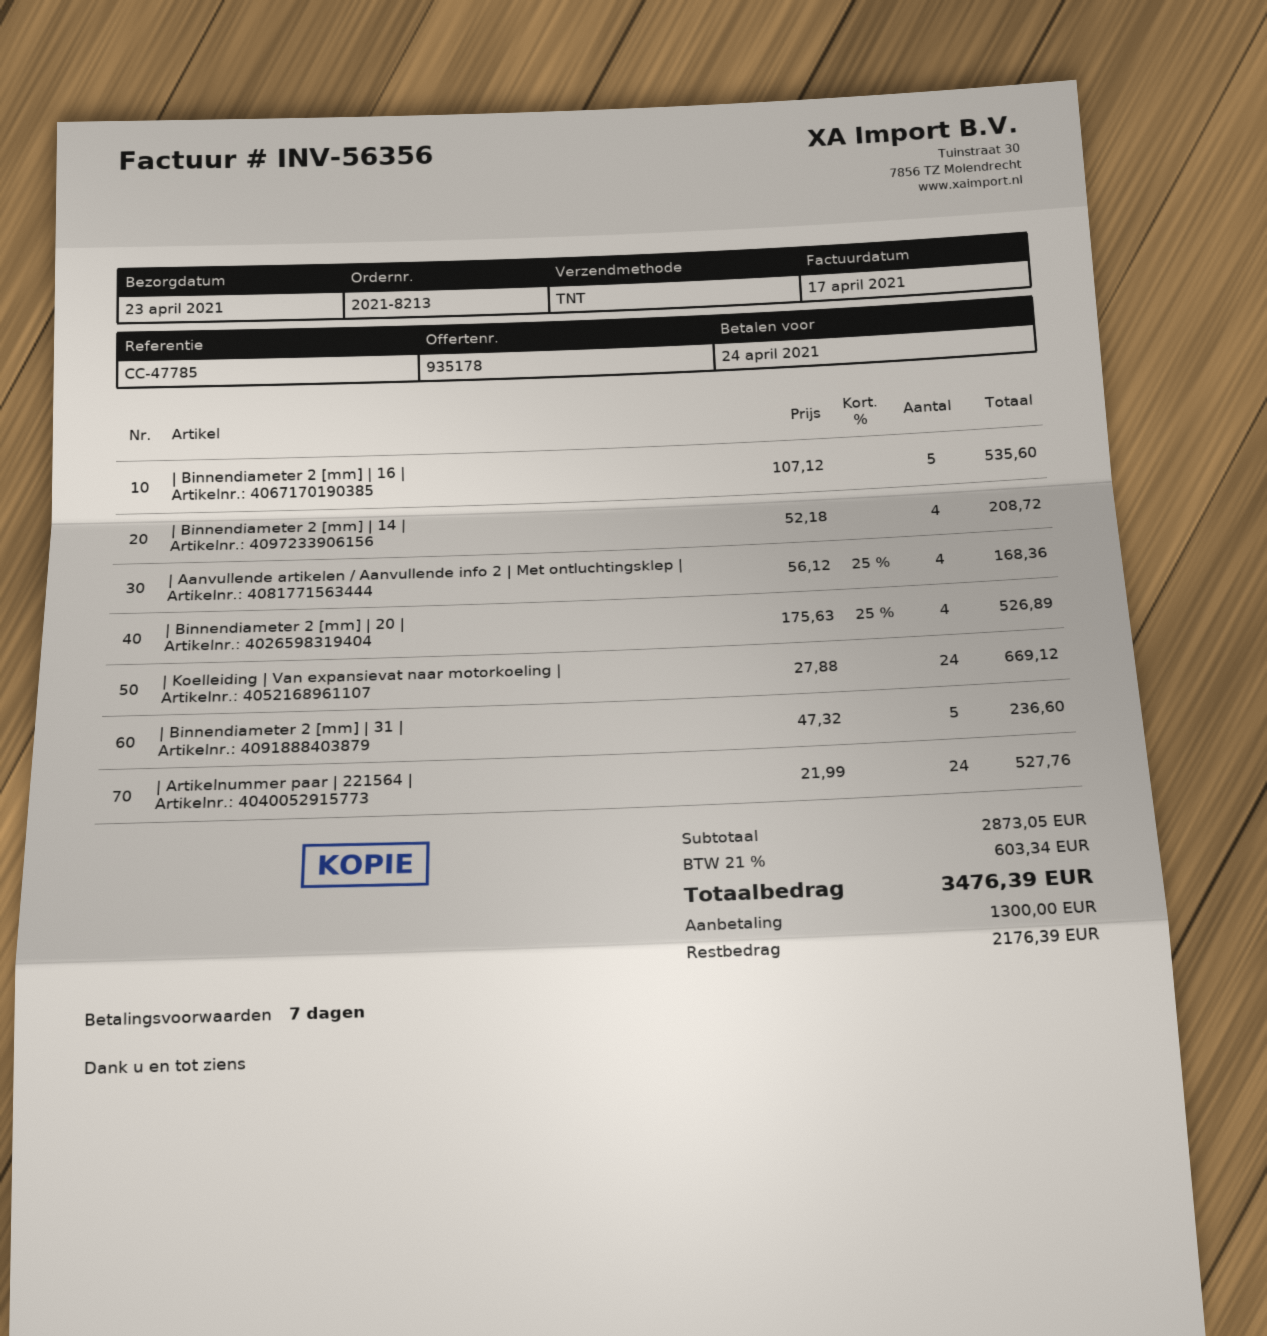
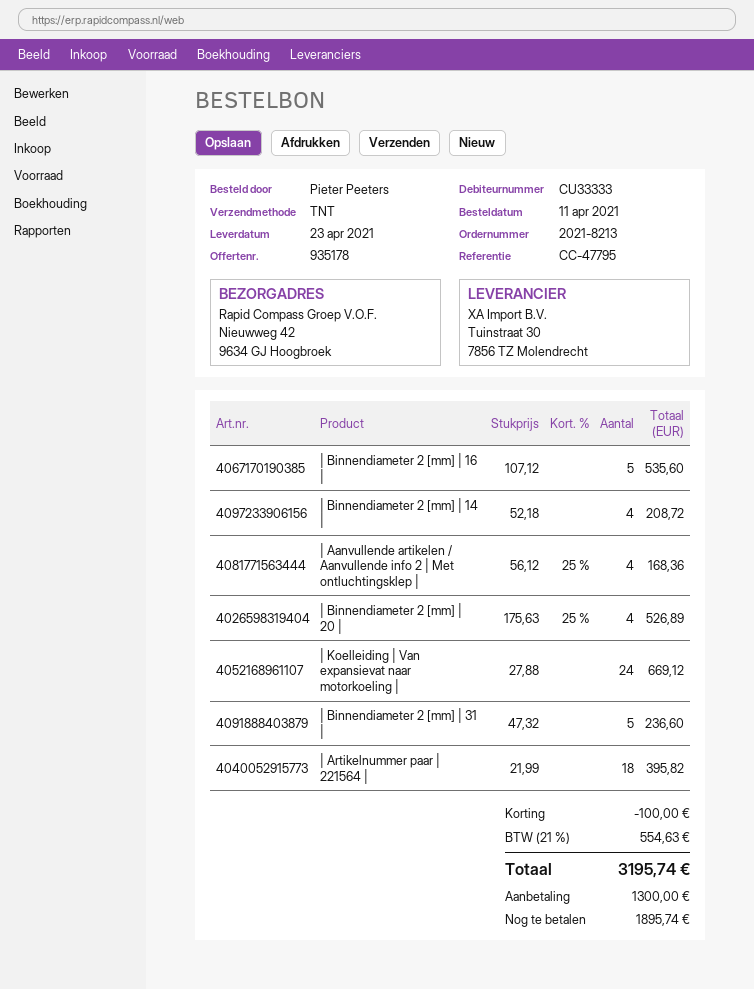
reference: CC-47785 -> CC-47795
| Artikelnummer paar | 221564 |: 24 x 21.99 = 527.76 -> 18 x 21.99 = 395.82
discount: none -> 100.00
tax: 21% = 603.34 -> 21% = 554.63
total: 3476.39 -> 3195.74
balance: 2176.39 -> 1895.74

